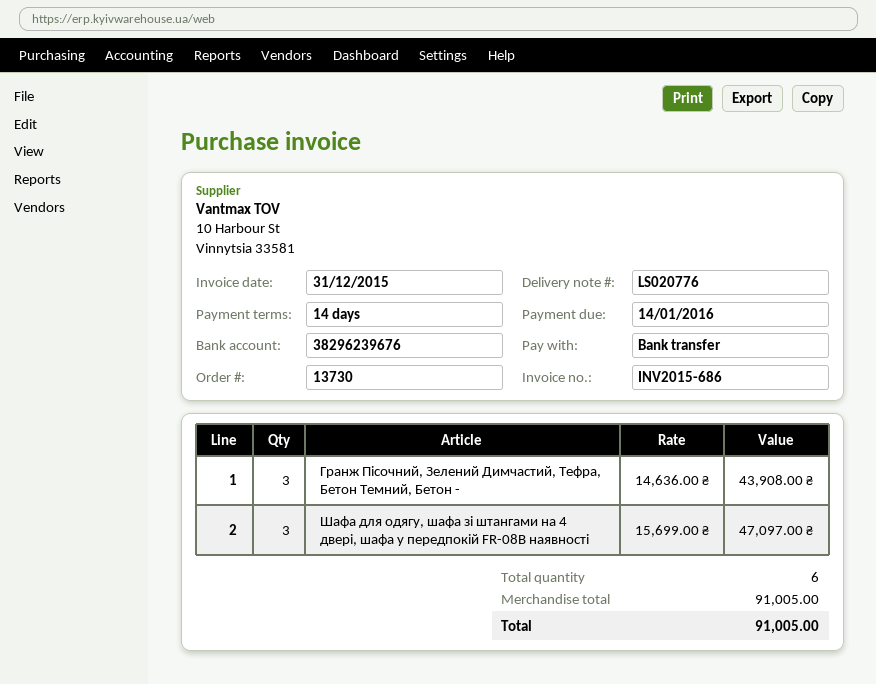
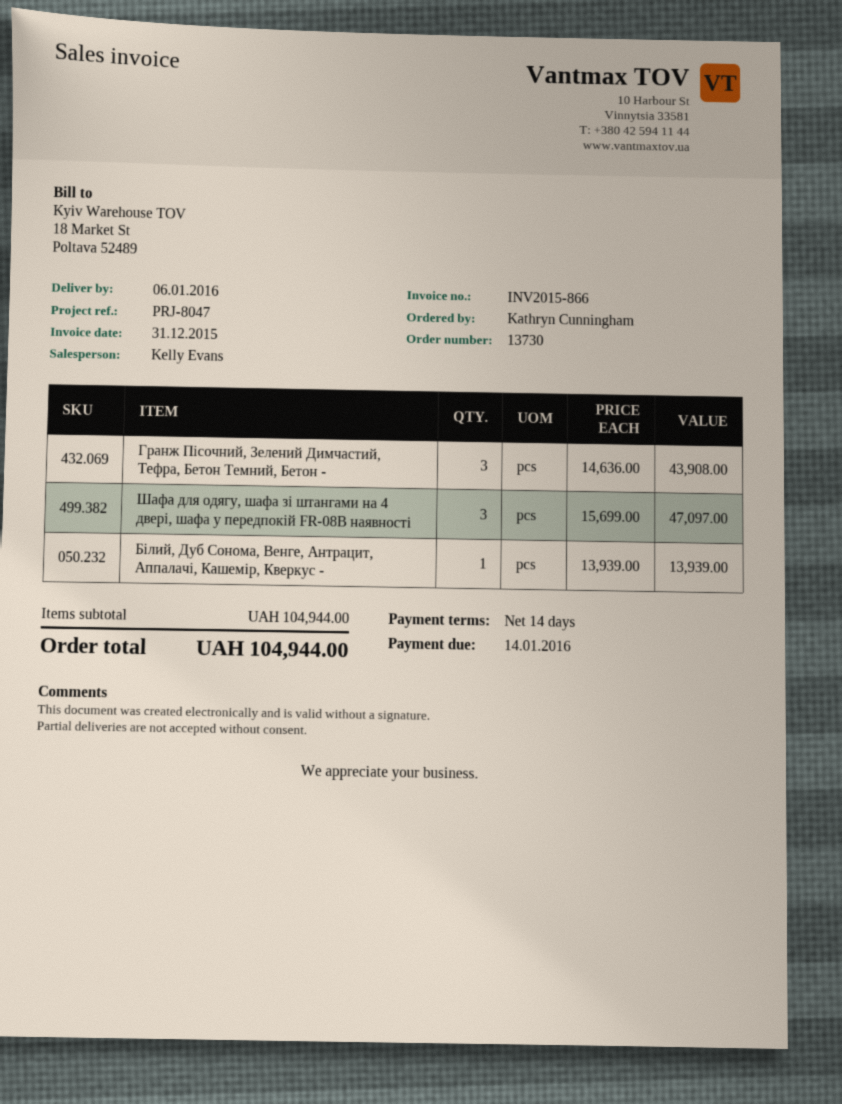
invoice number: INV2015-686 -> INV2015-866
Білий, Дуб Сонома, Венге, Антрацит, Аппалачі, Кашемір, Кверкус -: none -> 1 x 13939.00 = 13939.00
subtotal: 91005.00 -> 104944.00
total: 91005.00 -> 104944.00

